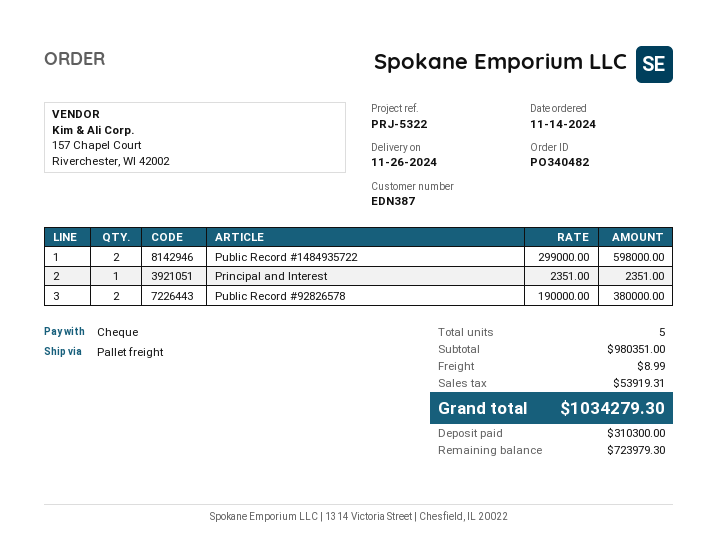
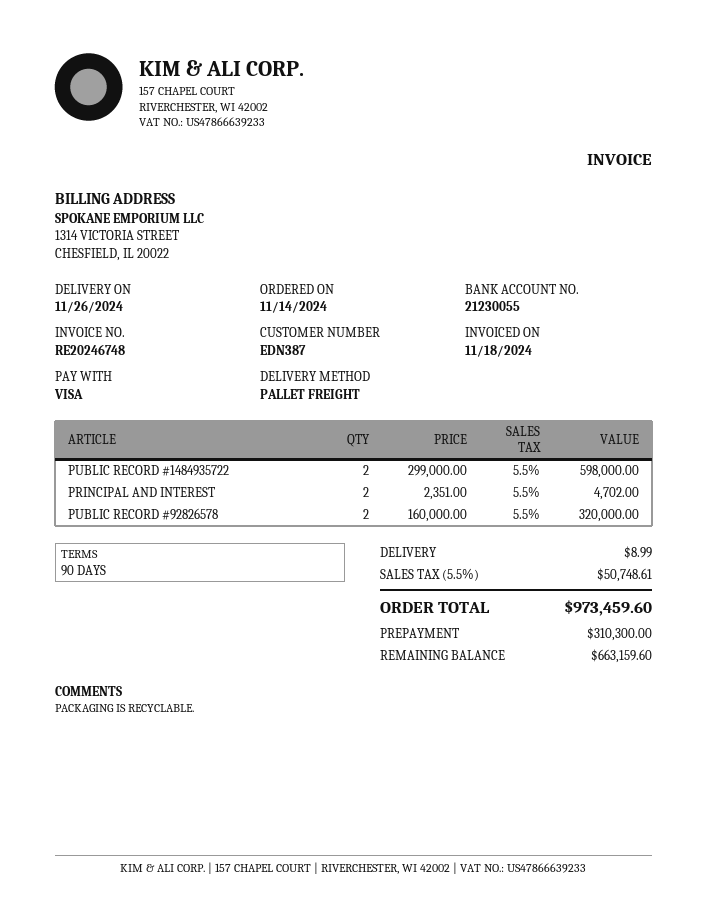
payment method: cheque -> Visa
Principal and Interest: 1 x 2351.00 = 2351.00 -> 2 x 2351.00 = 4702.00
Public Record #92826578: 2 x 190000.00 = 380000.00 -> 2 x 160000.00 = 320000.00
tax: 53919.31 -> 50748.61
total: 1034279.30 -> 973459.60
balance: 723979.30 -> 663159.60

